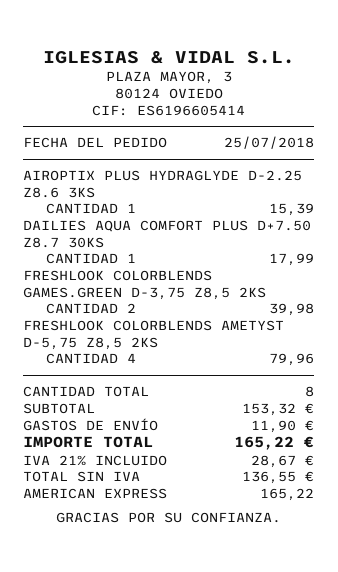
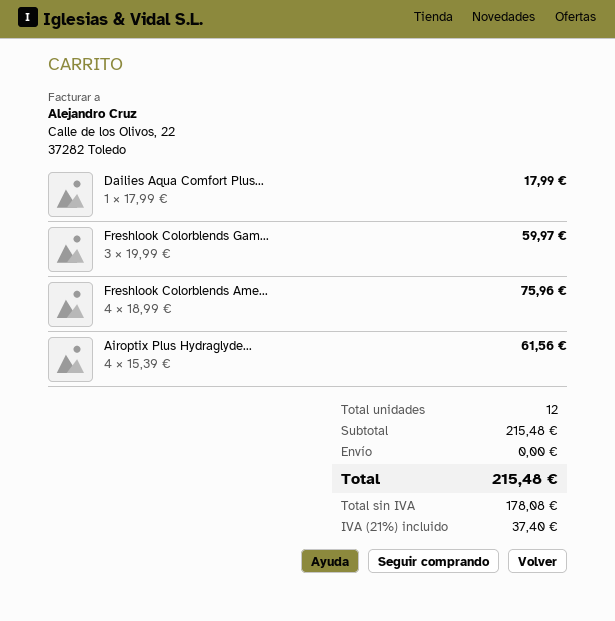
AIROPTIX PLUS HYDRAGLYDE D-2.25 Z8.6 3KS: 1 for 15.39 -> 4 for 61.56
FRESHLOOK COLORBLENDS GAMES.GREEN D-3,75 Z8,5 2KS: 2 for 39.98 -> 3 for 59.97
FRESHLOOK COLORBLENDS AMETYST D-5,75 Z8,5 2KS: 4 for 79.96 -> 4 for 75.96
total quantity: 8 -> 12
subtotal: 153.32 -> 215.48
shipping: 11.90 -> 0.00
net: 136.55 -> 178.08
tax: 21% = 28.67 -> 21% = 37.40
total: 165.22 -> 215.48

